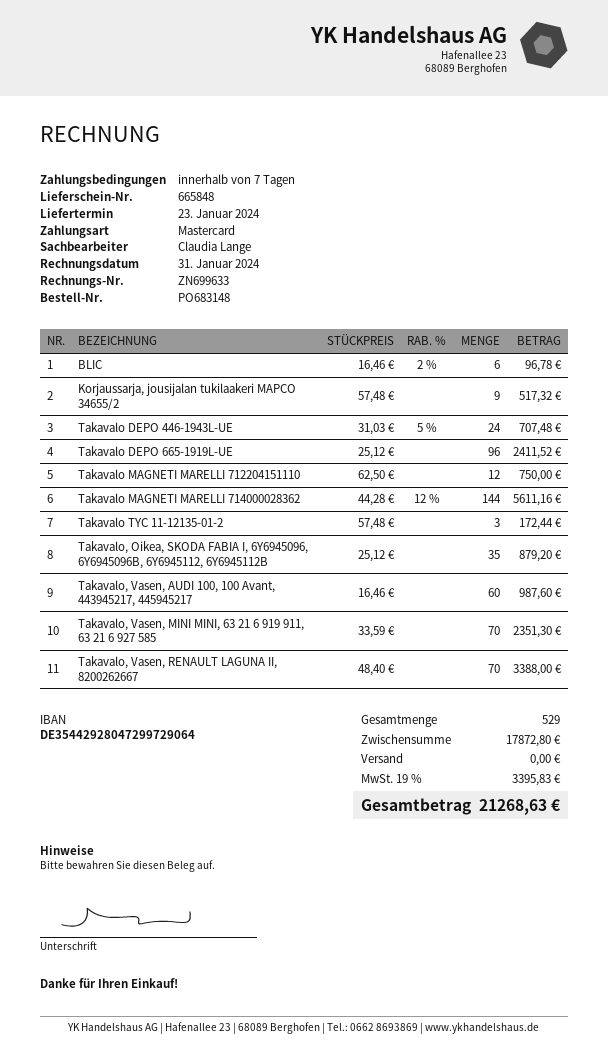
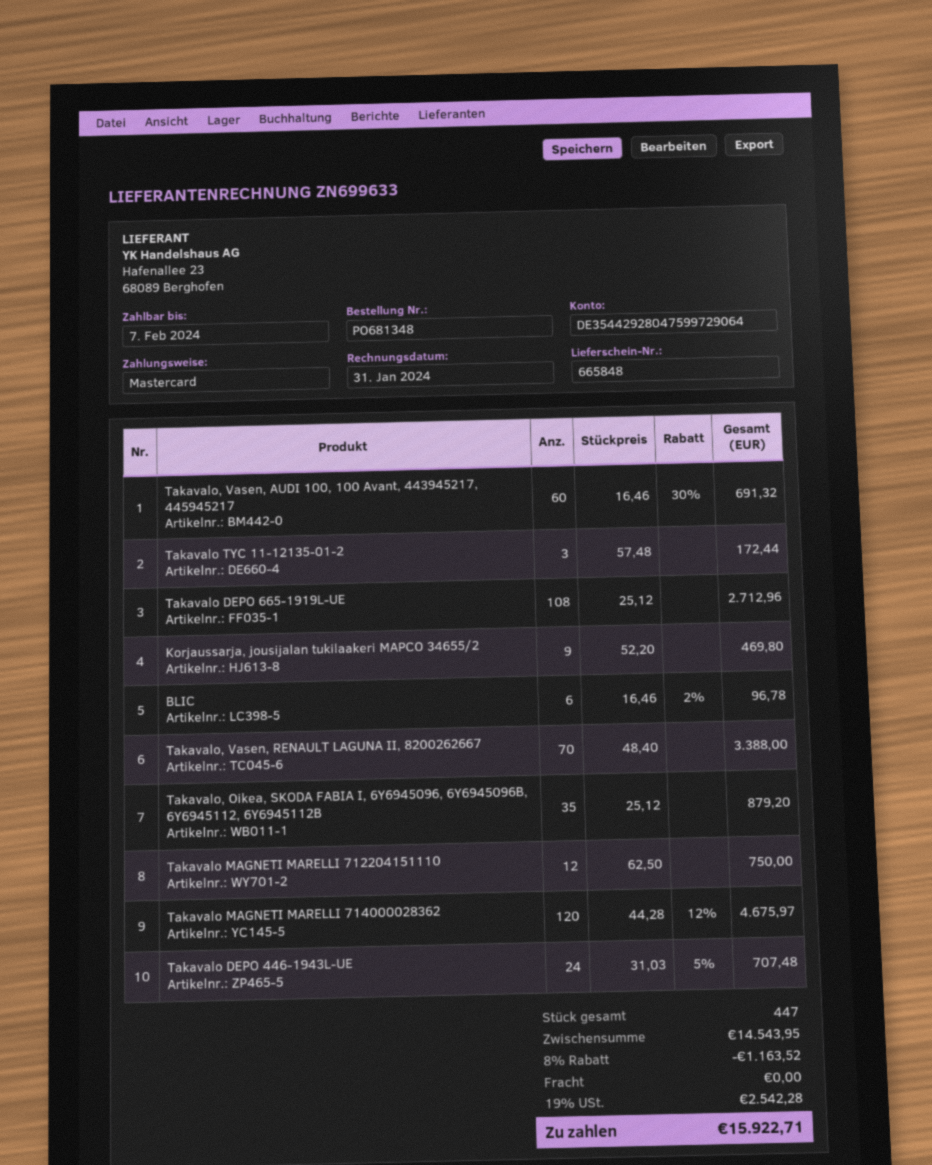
order number: PO683148 -> PO681348
bank account: DE35442928047299729064 -> DE35442928047599729064
Korjaussarja, jousijalan tukilaakeri MAPCO 34655/2: 9 x 57.48 = 517.32 -> 9 x 52.20 = 469.80
Takavalo DEPO 665-1919L-UE: 96 x 25.12 = 2411.52 -> 108 x 25.12 = 2712.96
Takavalo MAGNETI MARELLI 714000028362: 144 x 44.28 - 12% = 5611.16 -> 120 x 44.28 - 12% = 4675.97
Takavalo, Vasen, AUDI 100, 100 Avant, 443945217, 445945217: 60 x 16.46 = 987.60 -> 60 x 16.46 - 30% = 691.32
Takavalo, Vasen, MINI MINI, 63 21 6 919 911, 63 21 6 927 585: 70 x 33.59 = 2351.30 -> none
total quantity: 529 -> 447
subtotal: 17872.80 -> 14543.95
discount: none -> 8% = 1163.52
tax: 19% = 3395.83 -> 19% = 2542.28
total: 21268.63 -> 15922.71

